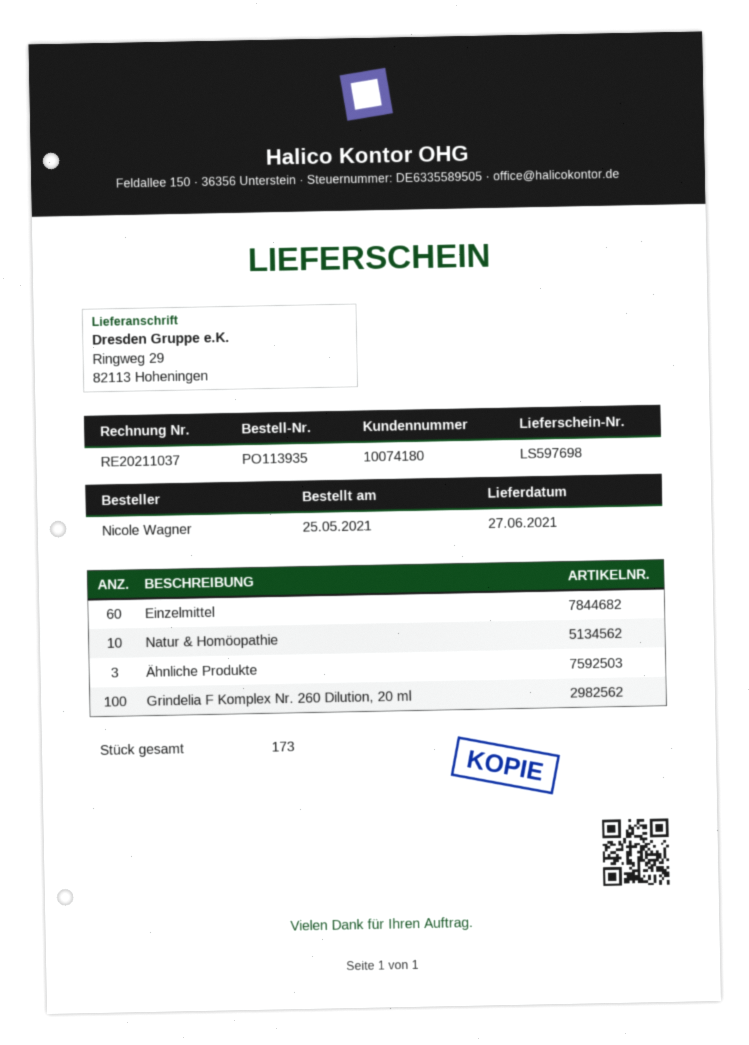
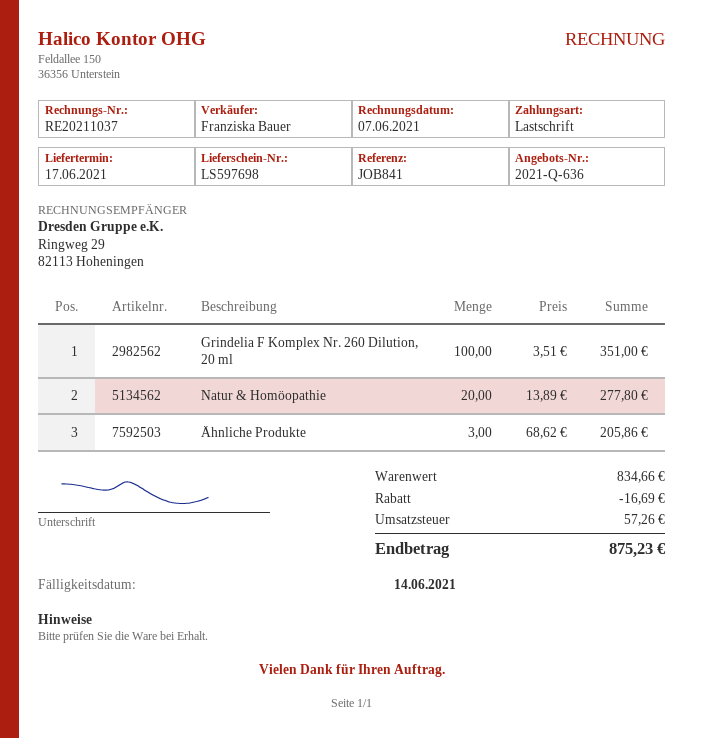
delivery date: 2021-06-27 -> 2021-06-17
Einzelmittel: 60 -> none
Natur & Homöopathie: 10 -> 20

